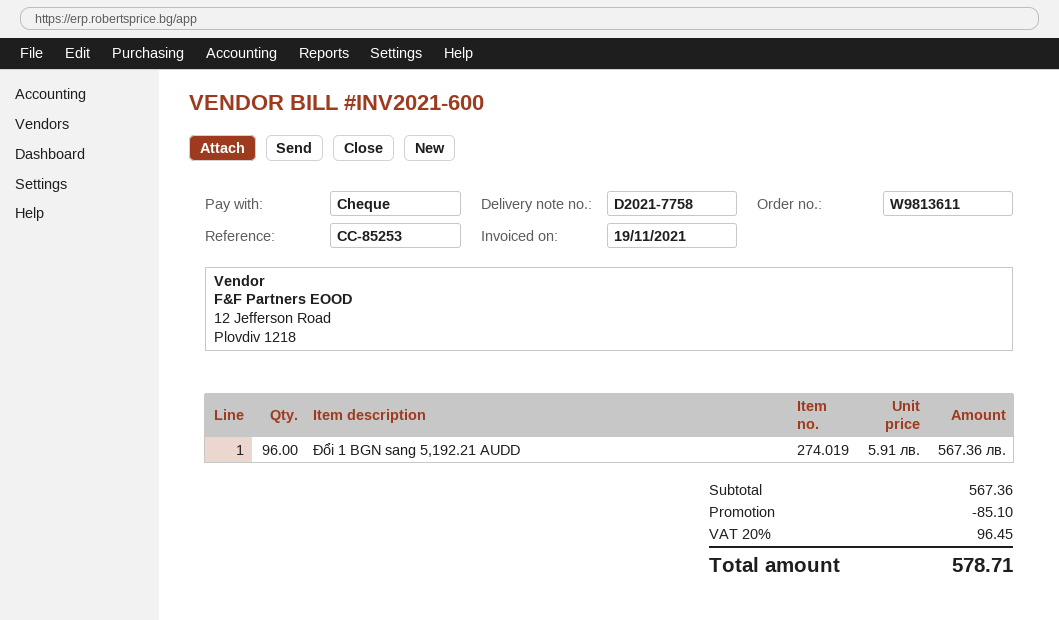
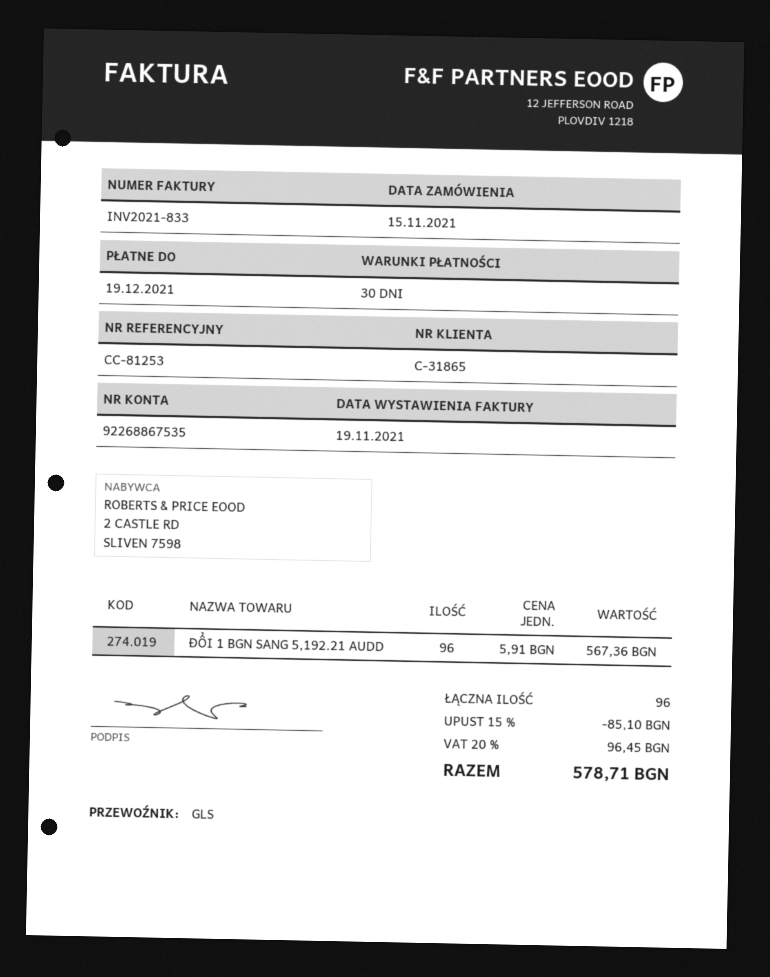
invoice number: INV2021-600 -> INV2021-833
reference: CC-85253 -> CC-81253

